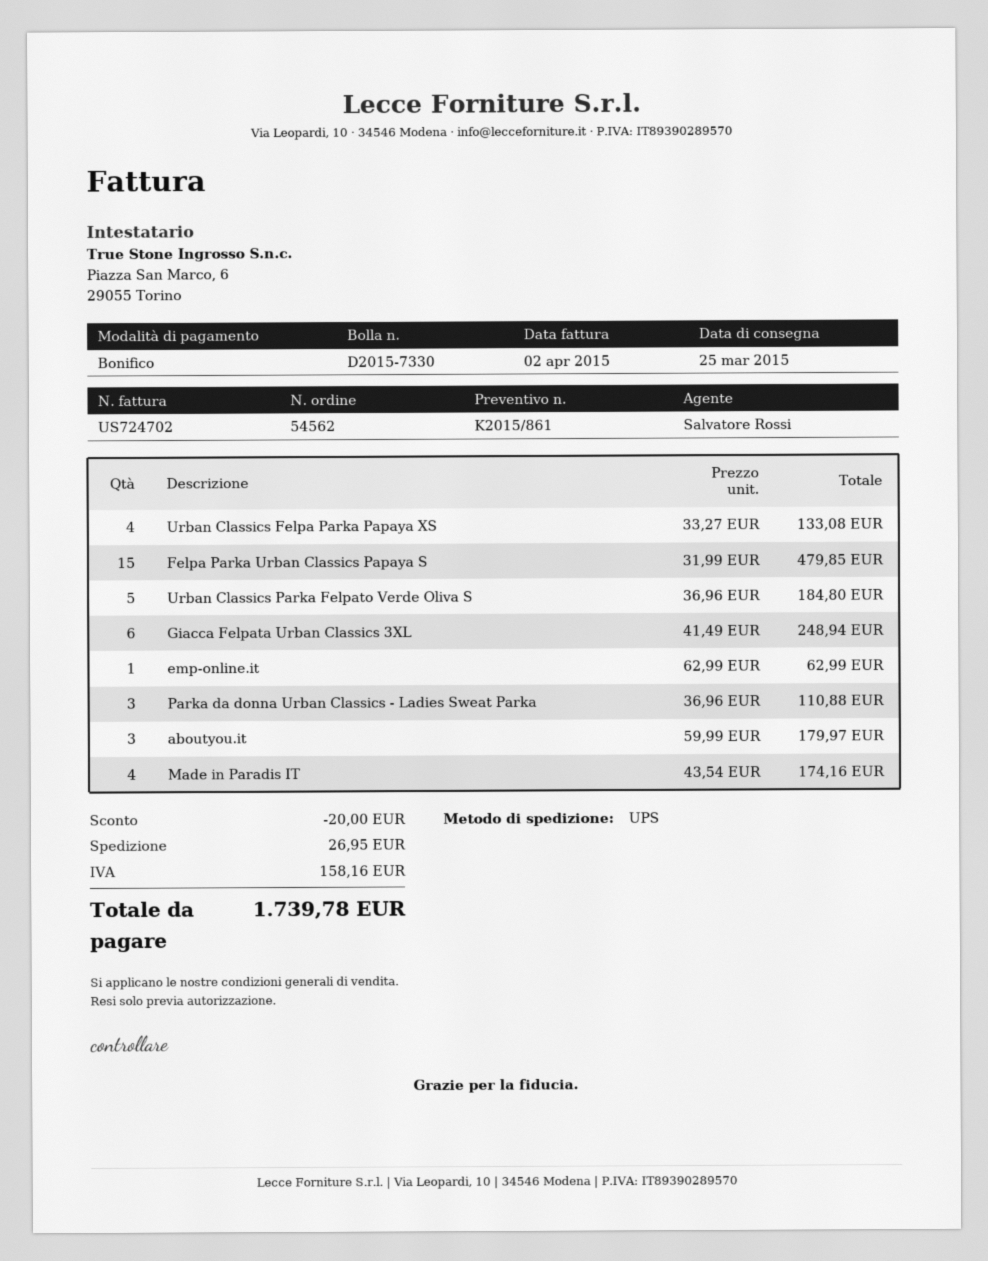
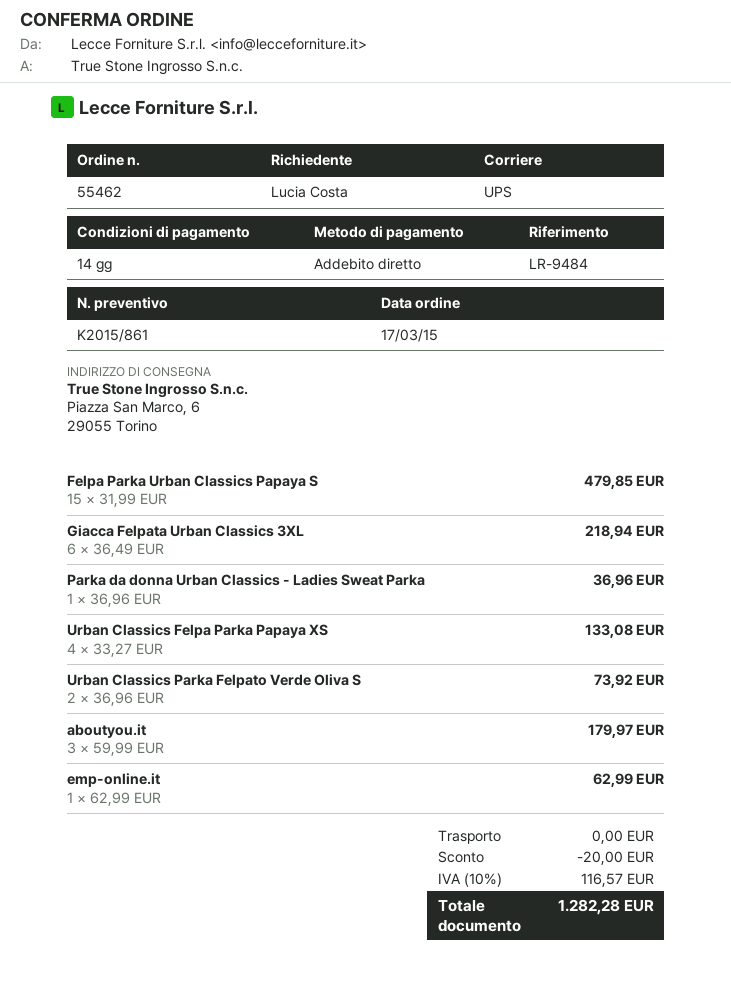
order number: 54562 -> 55462
payment method: bank transfer -> direct debit
Urban Classics Parka Felpato Verde Oliva S: 5 x 36.96 = 184.80 -> 2 x 36.96 = 73.92
Giacca Felpata Urban Classics 3XL: 6 x 41.49 = 248.94 -> 6 x 36.49 = 218.94
Parka da donna Urban Classics - Ladies Sweat Parka: 3 x 36.96 = 110.88 -> 1 x 36.96 = 36.96
Made in Paradis IT: 4 x 43.54 = 174.16 -> none
shipping: 26.95 -> 0.00
tax: 158.16 -> 116.57
total: 1739.78 -> 1282.28

